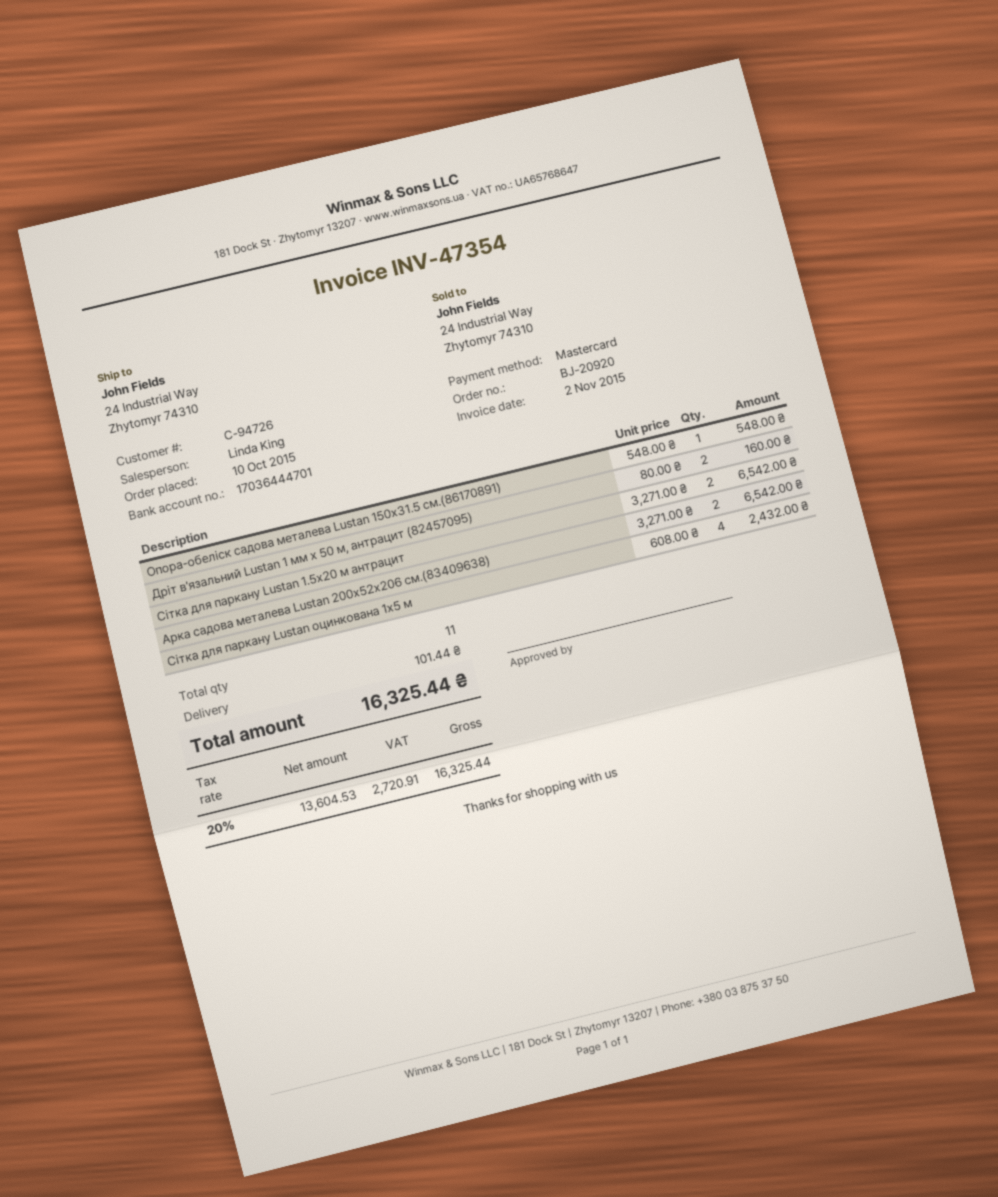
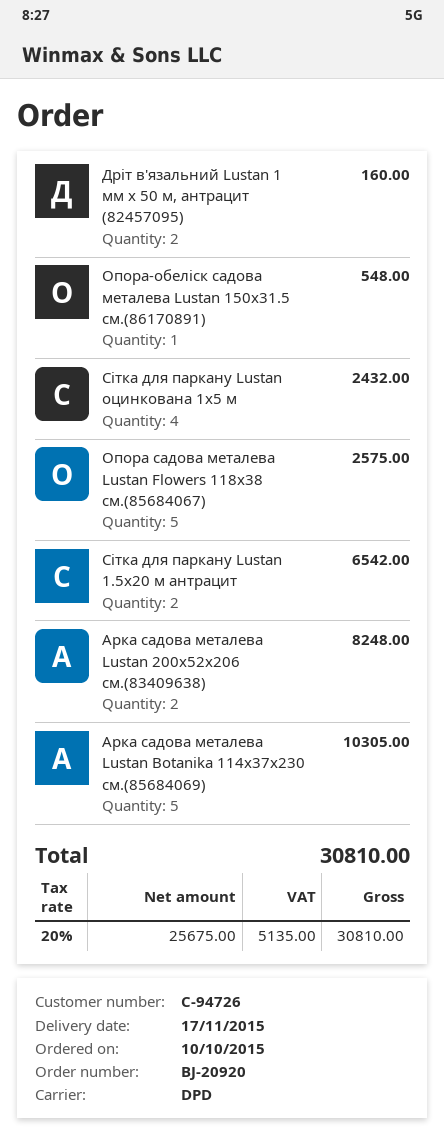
Арка садова металева Lustan 200х52х206 см.(83409638): 2 for 6542.00 -> 2 for 8248.00
Опора садова металева Lustan Flowers 118x38 см.(85684067): none -> 5 for 2575.00
Арка садова металева Lustan Botanika 114x37x230 см.(85684069): none -> 5 for 10305.00
shipping: 101.44 -> none
net: 13604.53 -> 25675.00
tax: 20% = 2720.91 -> 20% = 5135.00
total: 16325.44 -> 30810.00

